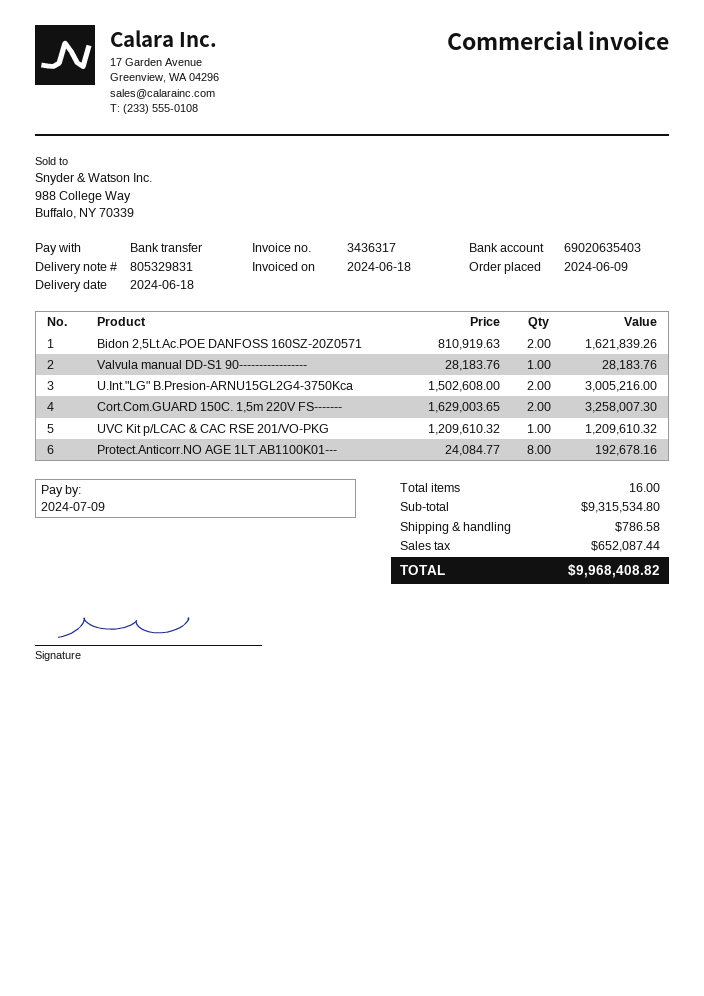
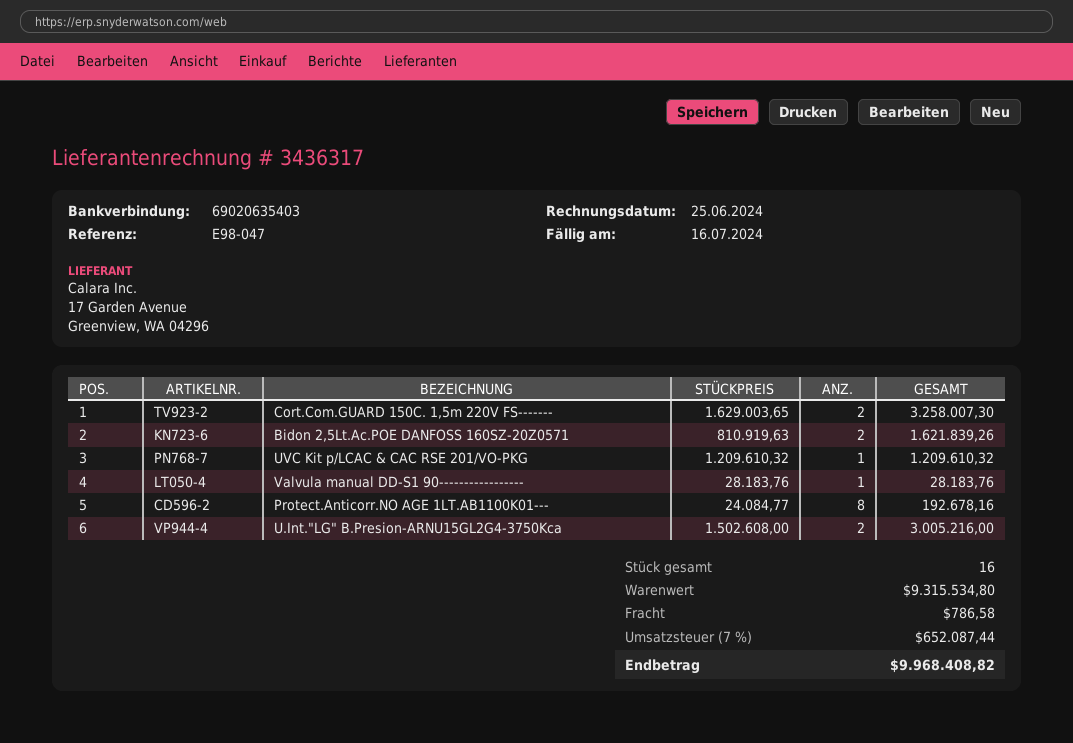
invoice date: 2024-06-18 -> 2024-06-25
due date: 2024-07-09 -> 2024-07-16

